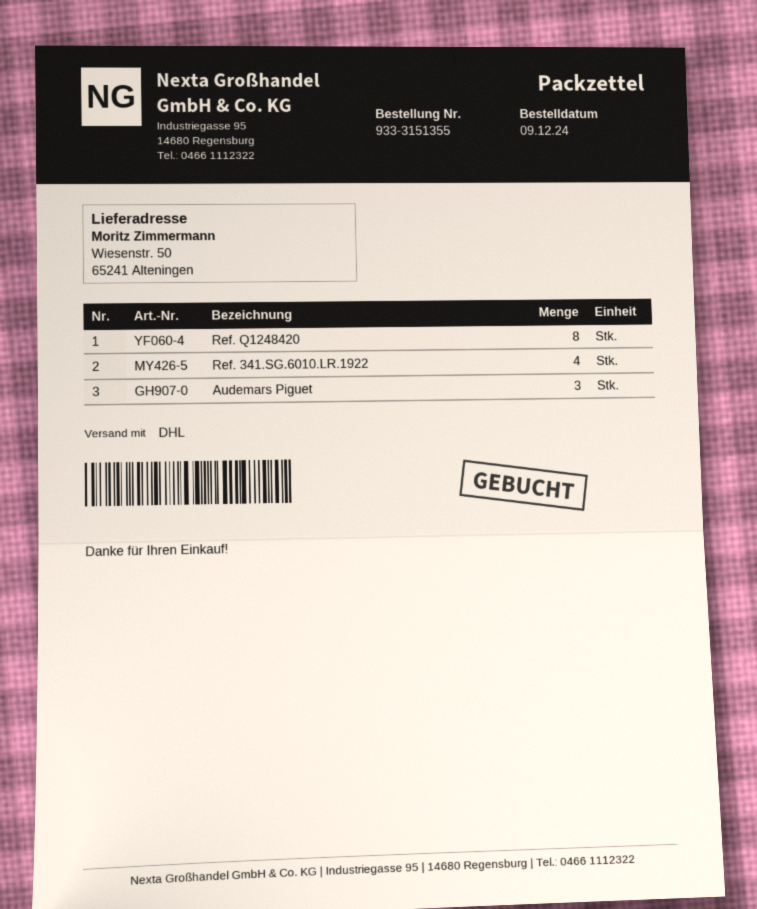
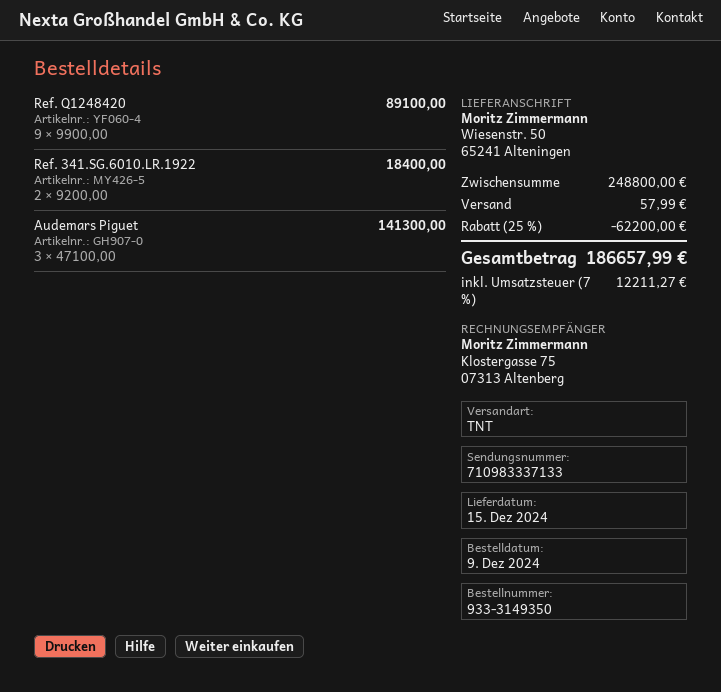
order number: 933-3151355 -> 933-3149350
shipping method: DHL -> TNT
Ref. Q1248420: 8 -> 9
Ref. 341.SG.6010.LR.1922: 4 -> 2

